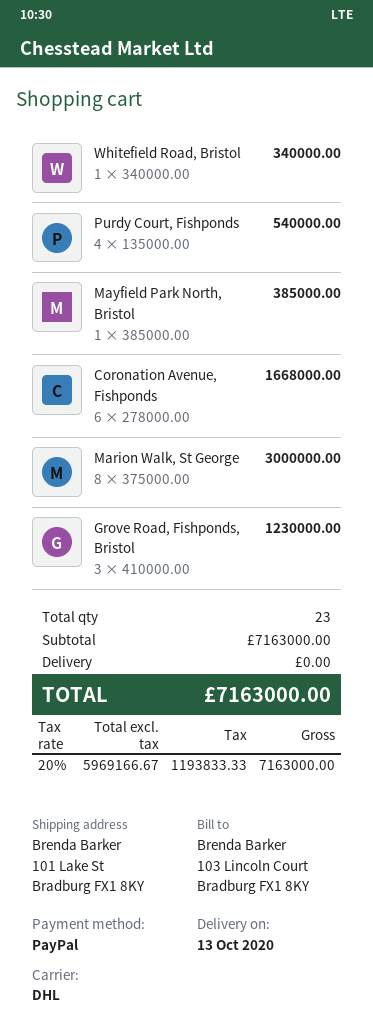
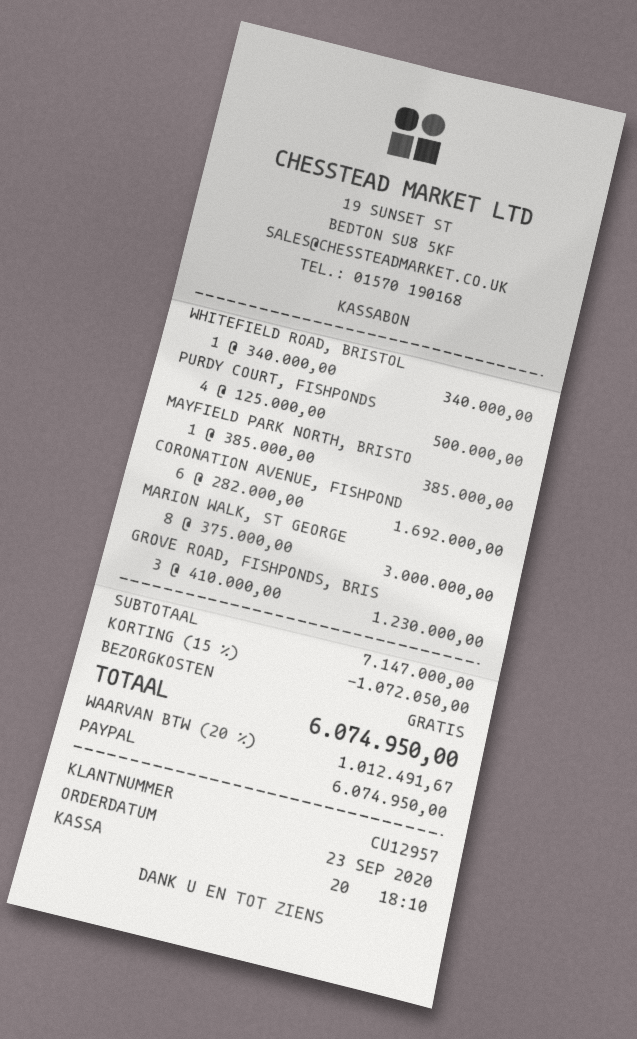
Purdy Court, Fishponds: 4 x 135000.00 = 540000.00 -> 4 x 125000.00 = 500000.00
Coronation Avenue, Fishponds: 6 x 278000.00 = 1668000.00 -> 6 x 282000.00 = 1692000.00
subtotal: 7163000.00 -> 7147000.00
discount: none -> 15% = 1072050.00
tax: 20% = 1193833.33 -> 20% = 1012491.67
total: 7163000.00 -> 6074950.00

